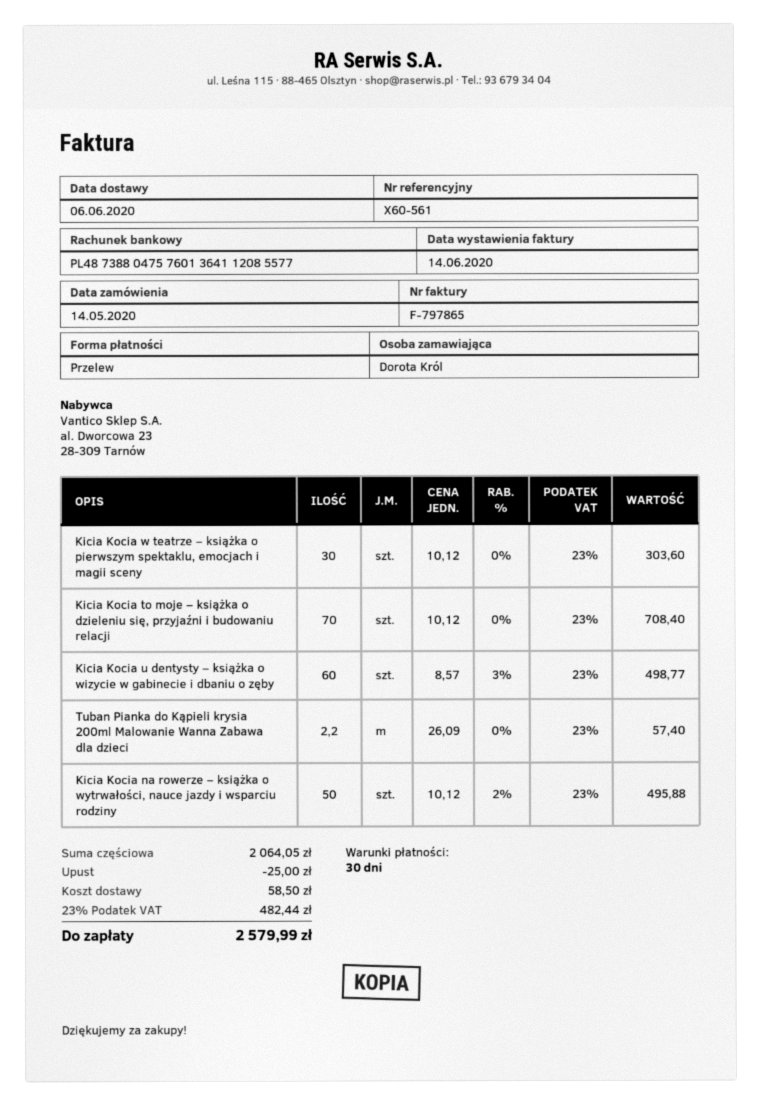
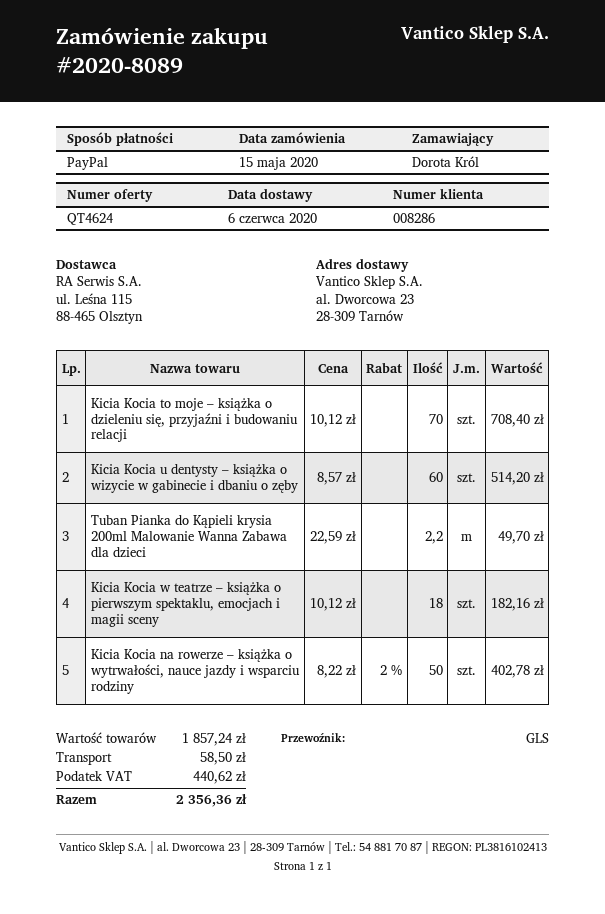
order date: 2020-05-14 -> 2020-05-15
payment method: bank transfer -> PayPal
Kicia Kocia w teatrze – książka o pierwszym spektaklu, emocjach i magii sceny: 30 x 10.12 = 303.60 -> 18 x 10.12 = 182.16
Kicia Kocia u dentysty – książka o wizycie w gabinecie i dbaniu o zęby: 60 x 8.57 - 3% = 498.77 -> 60 x 8.57 = 514.20
Tuban Pianka do Kąpieli krysia 200ml Malowanie Wanna Zabawa dla dzieci: 2.2 x 26.09 = 57.40 -> 2.2 x 22.59 = 49.70
Kicia Kocia na rowerze – książka o wytrwałości, nauce jazdy i wsparciu rodziny: 50 x 10.12 - 2% = 495.88 -> 50 x 8.22 - 2% = 402.78
subtotal: 2064.05 -> 1857.24
discount: 25.00 -> none
tax: 482.44 -> 440.62
total: 2579.99 -> 2356.36

